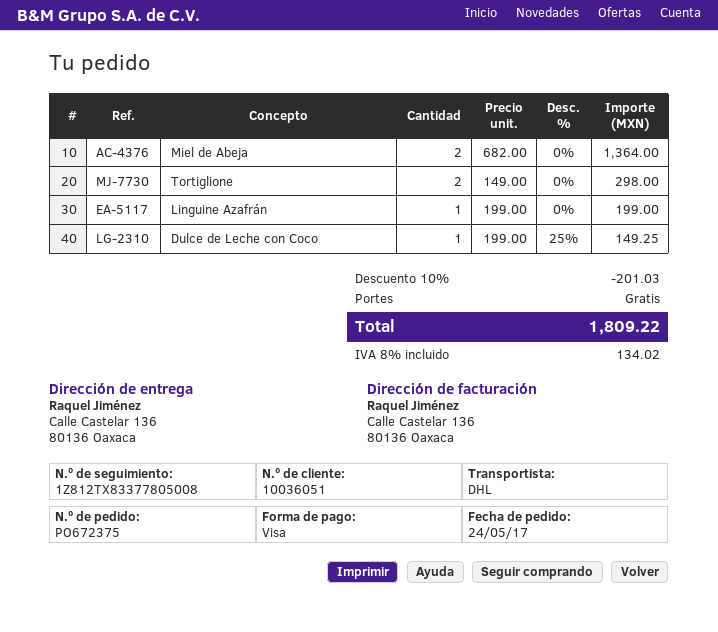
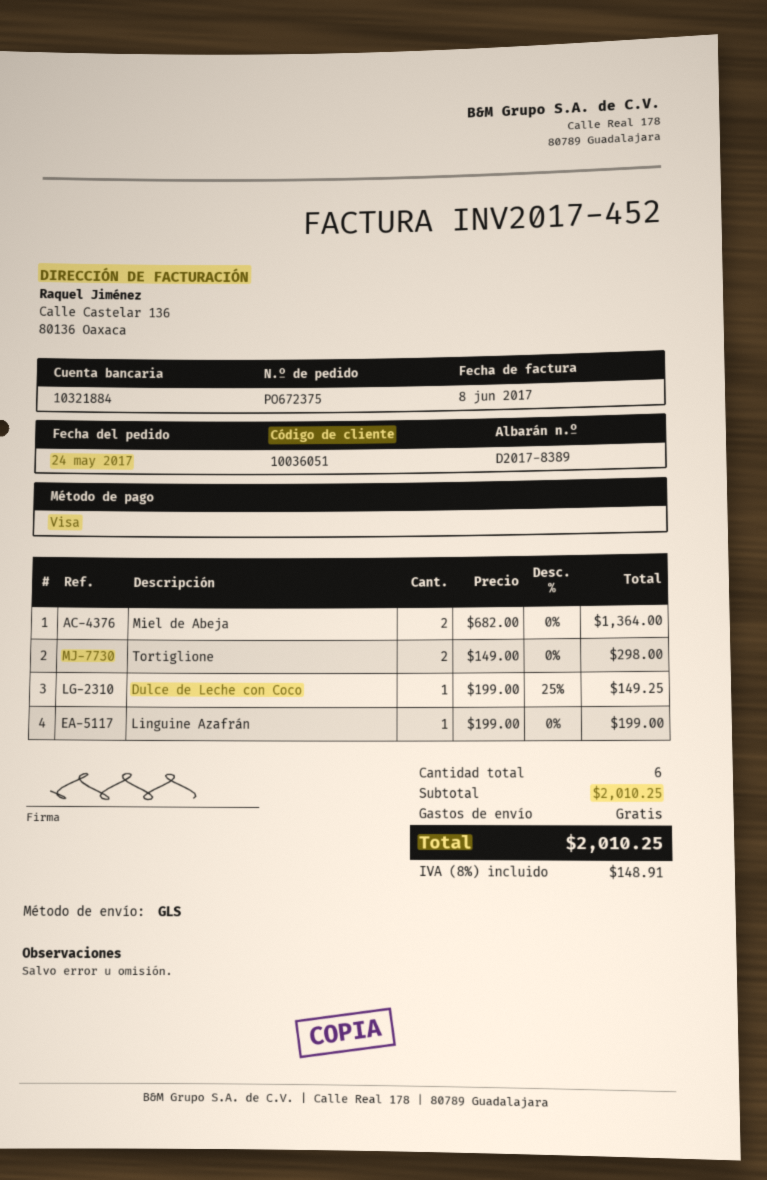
shipping method: DHL -> GLS
discount: 10% = 201.03 -> none
tax: 8% = 134.02 -> 8% = 148.91
total: 1809.22 -> 2010.25

